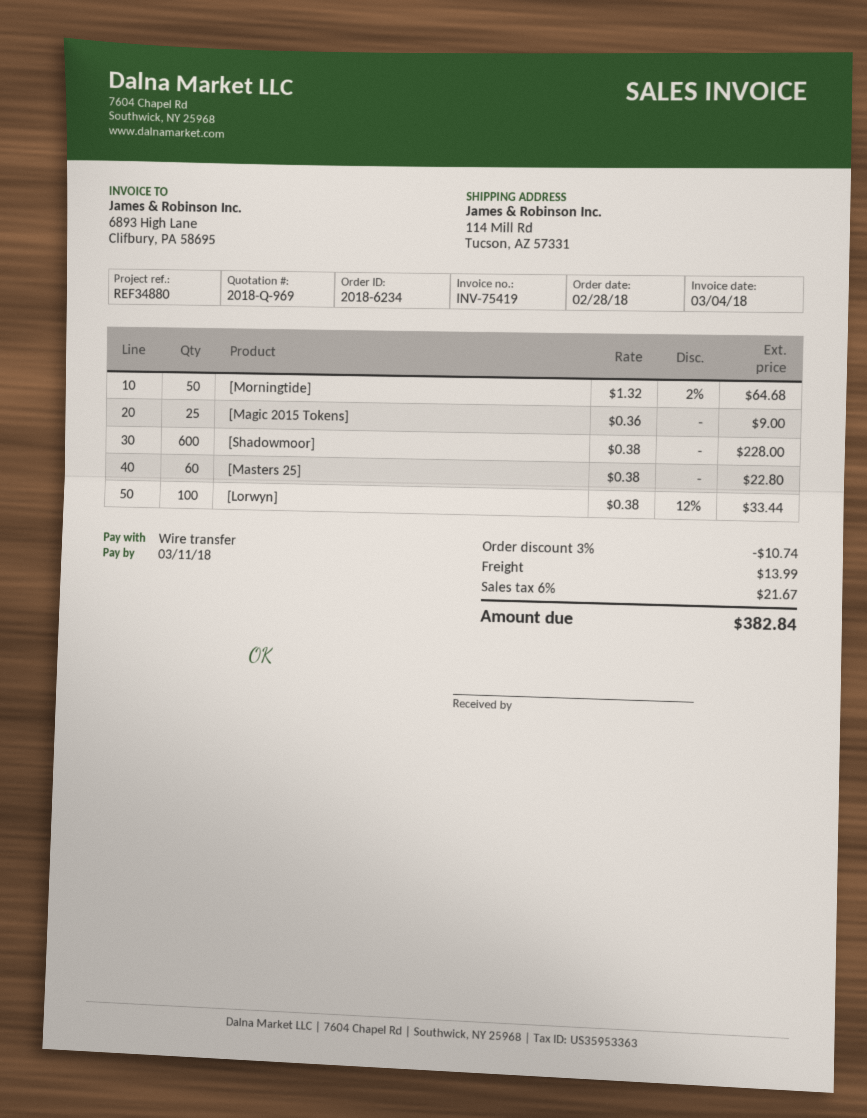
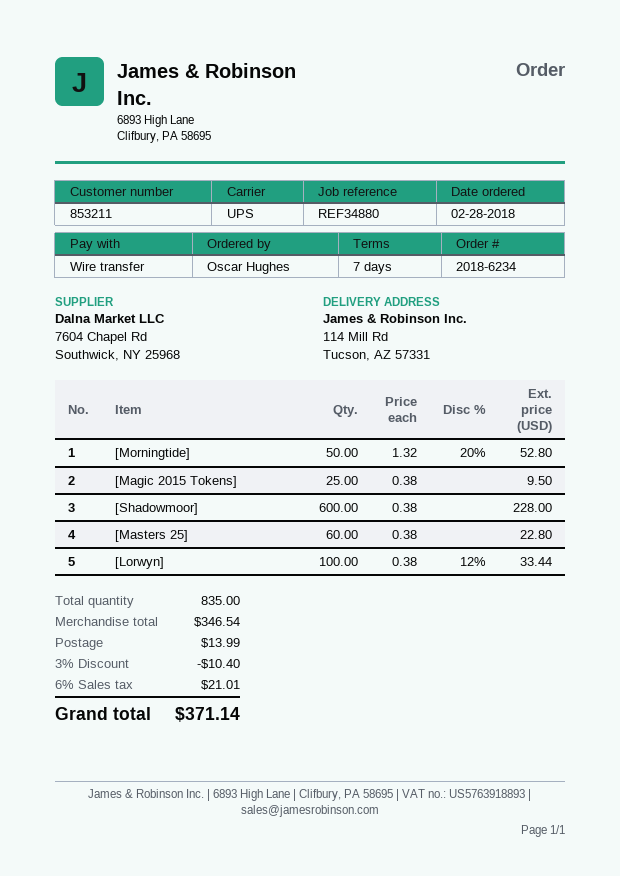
[Morningtide]: 50 x 1.32 - 2% = 64.68 -> 50 x 1.32 - 20% = 52.80
[Magic 2015 Tokens]: 25 x 0.36 = 9.00 -> 25 x 0.38 = 9.50
discount: 3% = 10.74 -> 3% = 10.40
tax: 6% = 21.67 -> 6% = 21.01
total: 382.84 -> 371.14

